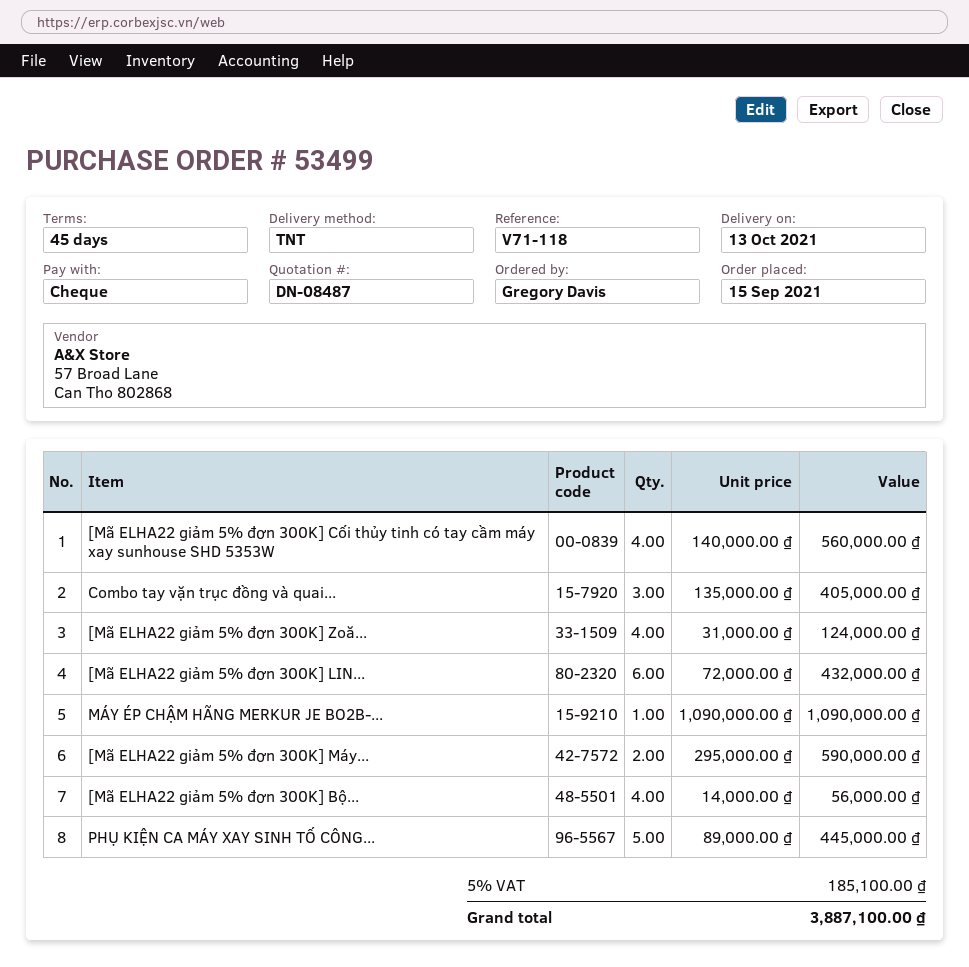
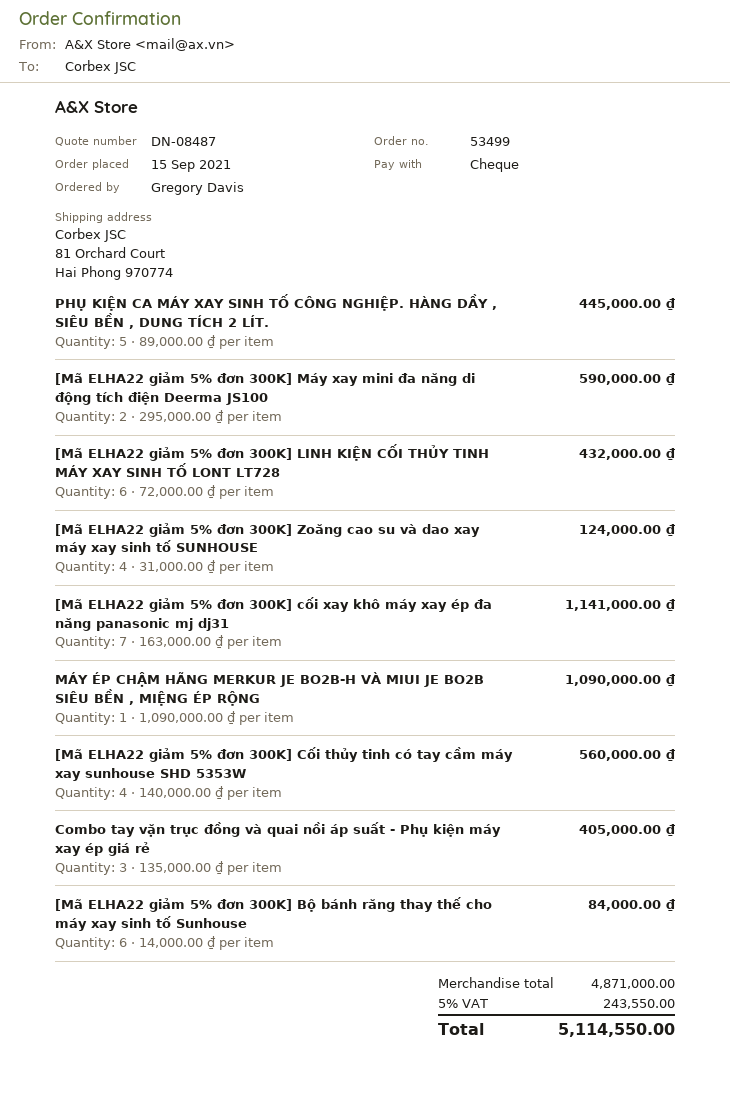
[Mã ELHA22 giảm 5% đơn 300K] Bộ...: 4 x 14000.00 = 56000.00 -> 6 x 14000.00 = 84000.00
[Mã ELHA22 giảm 5% đơn 300K] cối xay khô máy xay ép đa năng panasonic mj dj31: none -> 7 x 163000.00 = 1141000.00
tax: 5% = 185100.00 -> 5% = 243550.00
total: 3887100.00 -> 5114550.00

